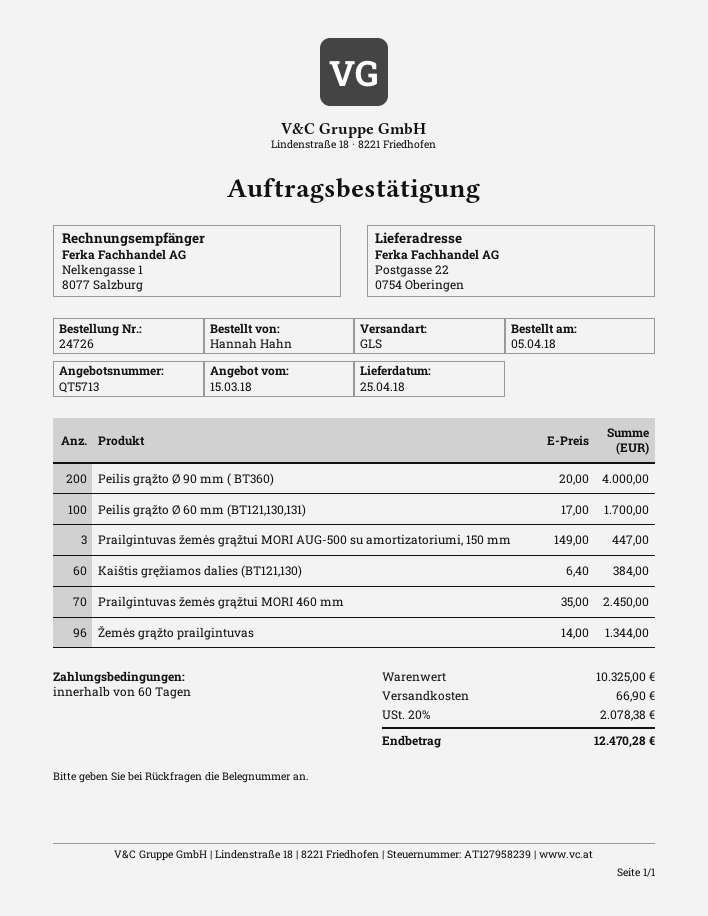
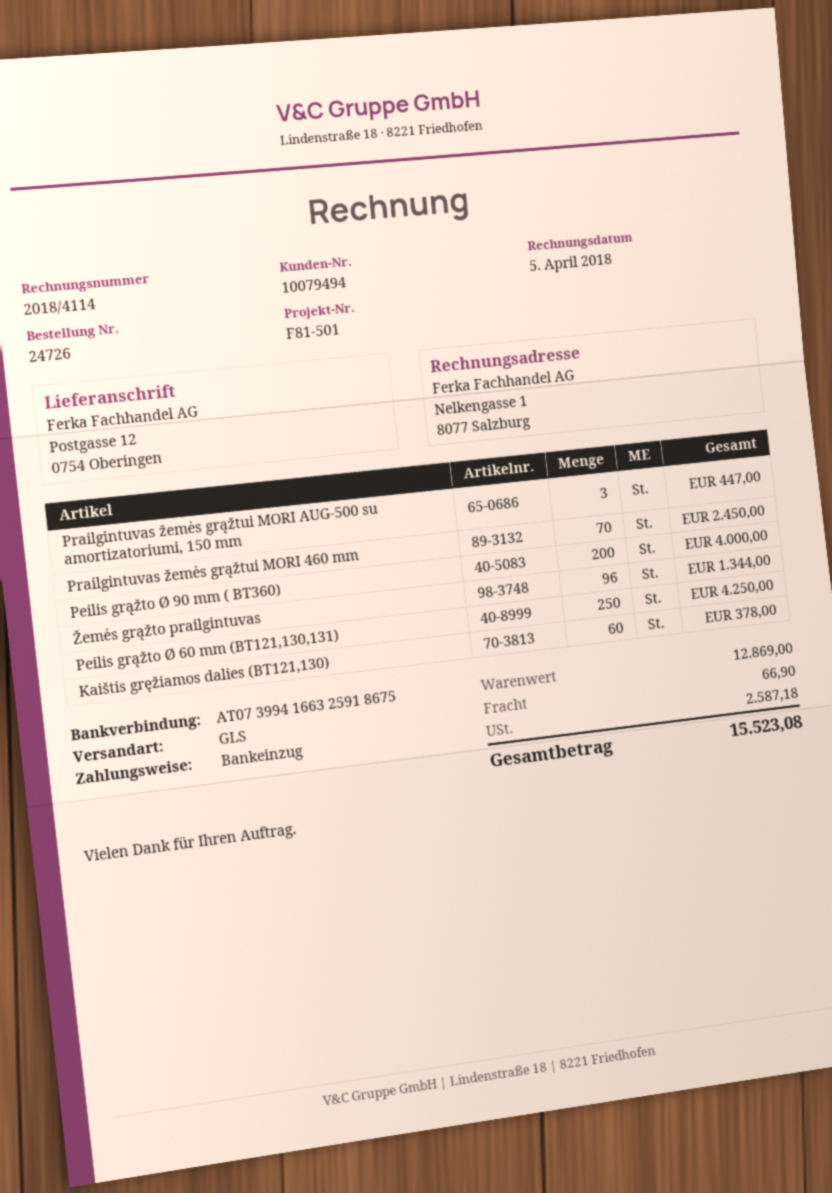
ship to: Postgasse 22, 0754 Oberingen -> Postgasse 12, 0754 Oberingen
Peilis grąžto Ø 60 mm (BT121,130,131): 100 for 1700.00 -> 250 for 4250.00
Kaištis gręžiamos dalies (BT121,130): 60 for 384.00 -> 60 for 378.00
subtotal: 10325.00 -> 12869.00
tax: 2078.38 -> 2587.18
total: 12470.28 -> 15523.08

